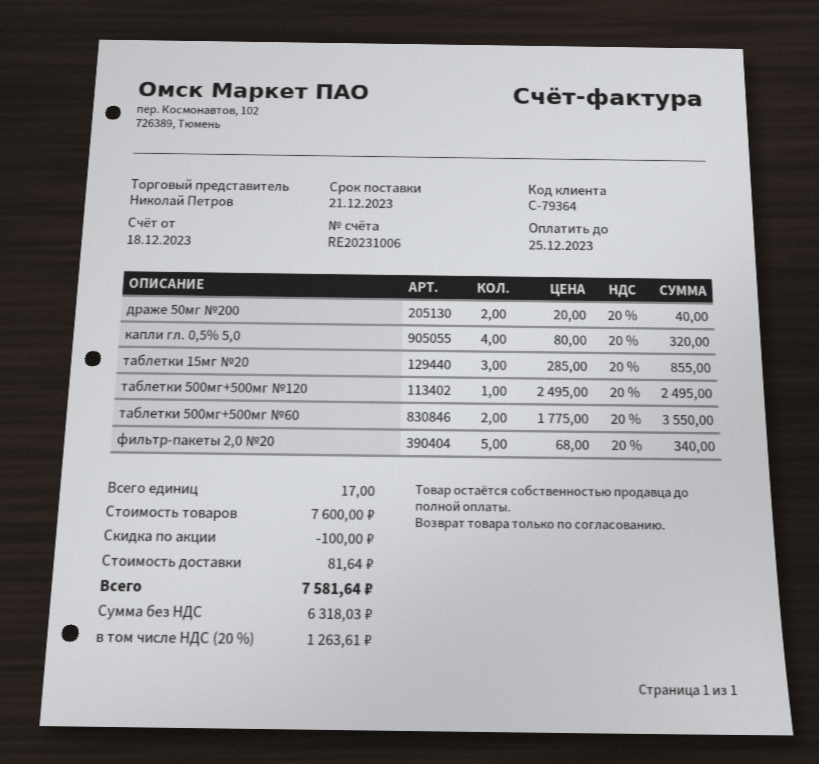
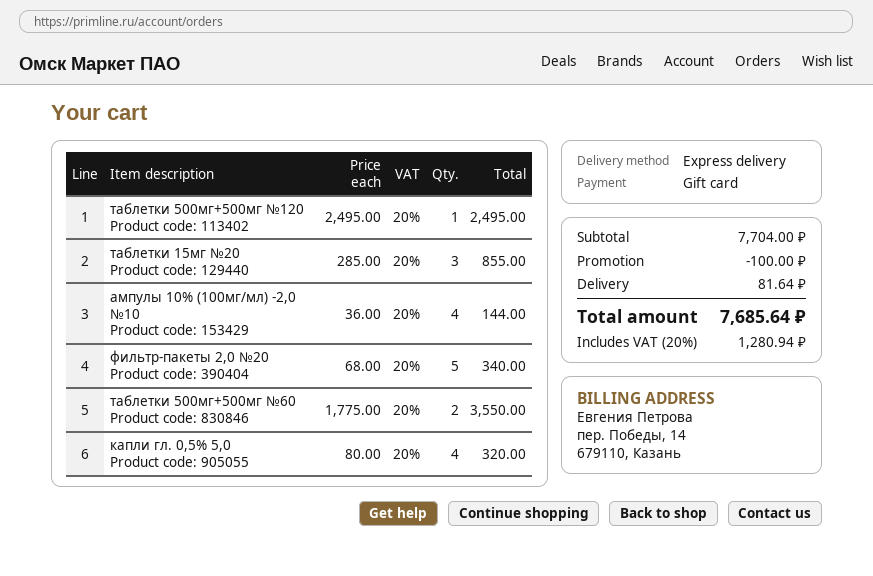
драже 50мг №200: 2 x 20.00 = 40.00 -> none
ампулы 10% (100мг/мл) -2,0 №10: none -> 4 x 36.00 = 144.00
subtotal: 7600.00 -> 7704.00
tax: 20% = 1263.61 -> 20% = 1280.94
total: 7581.64 -> 7685.64

